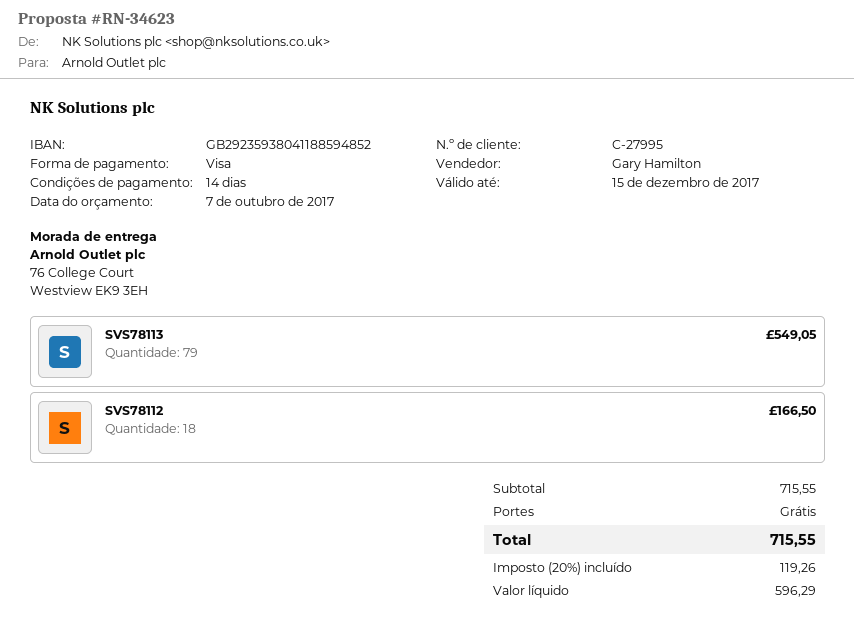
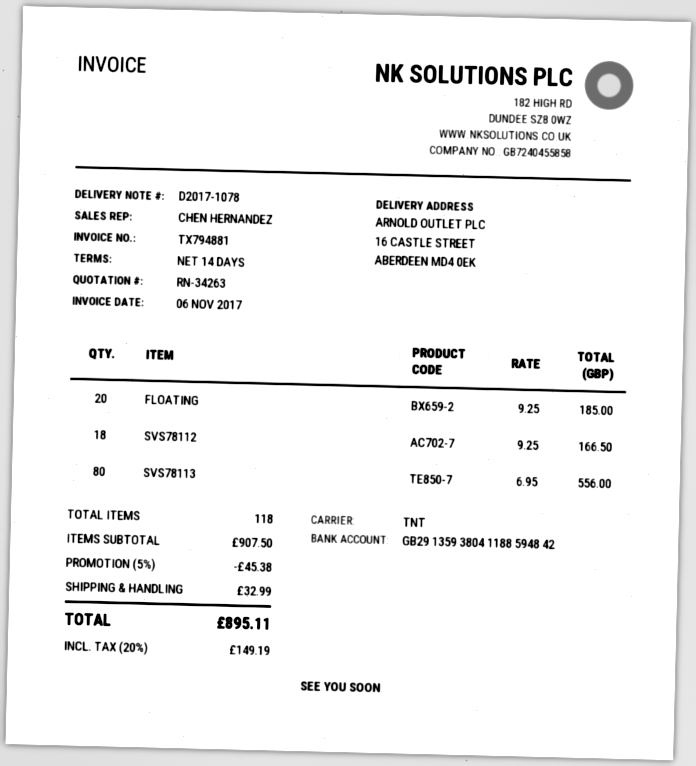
quote number: RN-34623 -> RN-34263
sales rep: Gary Hamilton -> CHEN HERNANDEZ
bank account: GB29235938041188594852 -> GB29135938041188594842
ship to: 76 College Court, Westview EK9 3EH -> 16 CASTLE STREET, ABERDEEN MD4 0EK
SVS78113: 79 for 549.05 -> 80 for 556.00
FLOATING: none -> 20 for 185.00
subtotal: 715.55 -> 907.50
discount: none -> 5% = 45.38
shipping: 0.00 -> 32.99
tax: 20% = 119.26 -> 20% = 149.19
total: 715.55 -> 895.11

